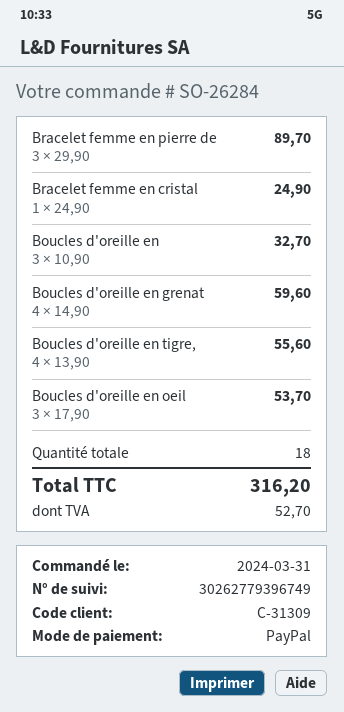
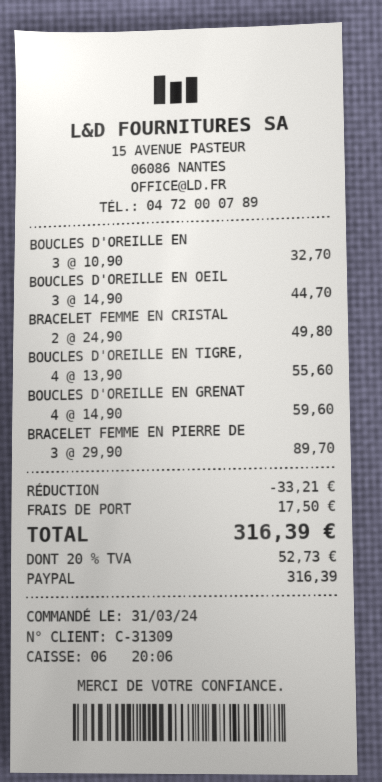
Bracelet femme en cristal: 1 x 24.90 = 24.90 -> 2 x 24.90 = 49.80
Boucles d'oreille en oeil: 3 x 17.90 = 53.70 -> 3 x 14.90 = 44.70
discount: none -> 33.21
shipping: none -> 17.50
tax: 52.70 -> 52.73
total: 316.20 -> 316.39

